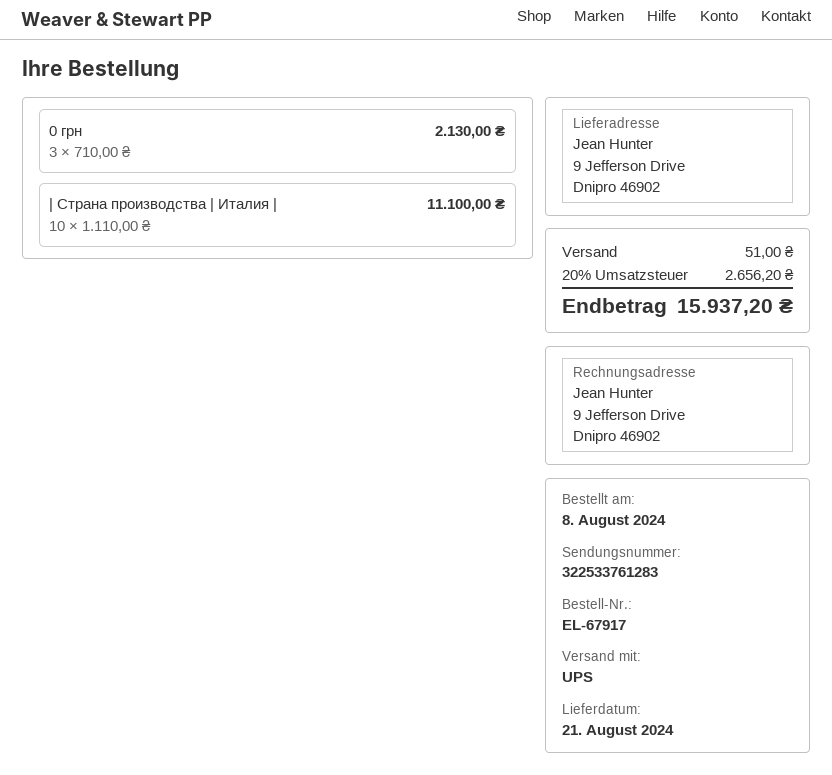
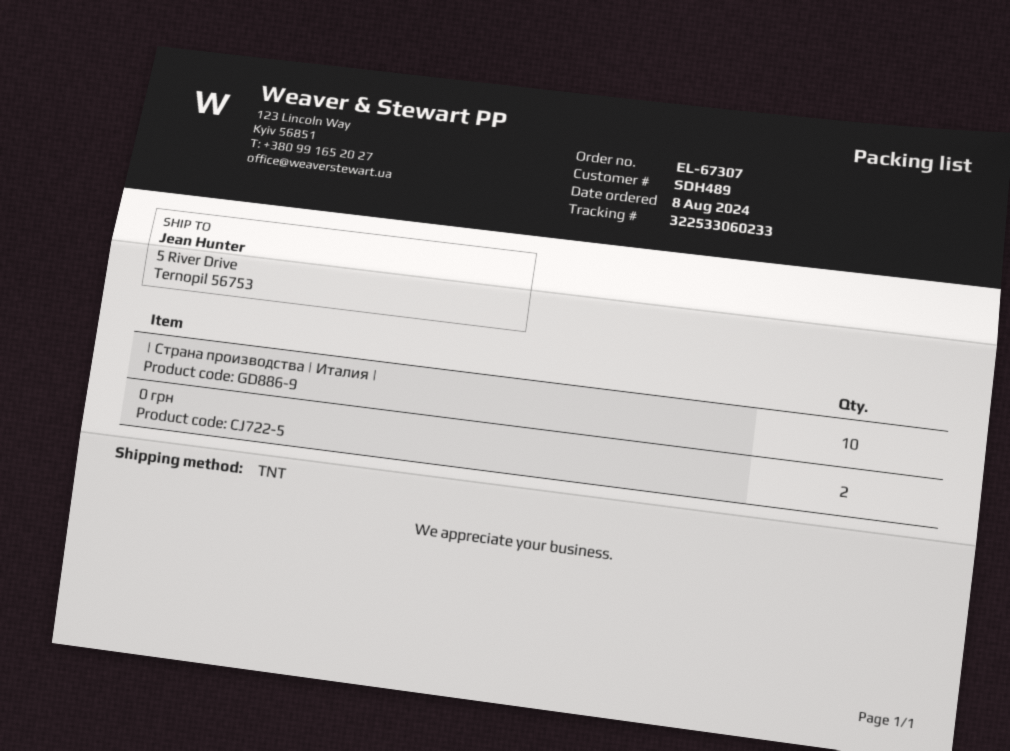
order number: EL-67917 -> EL-67307
shipping method: UPS -> TNT
tracking number: 322533761283 -> 322533060233
ship to: 9 Jefferson Drive, Dnipro 46902 -> 5 River Drive, Ternopil 56753
0 грн: 3 -> 2

